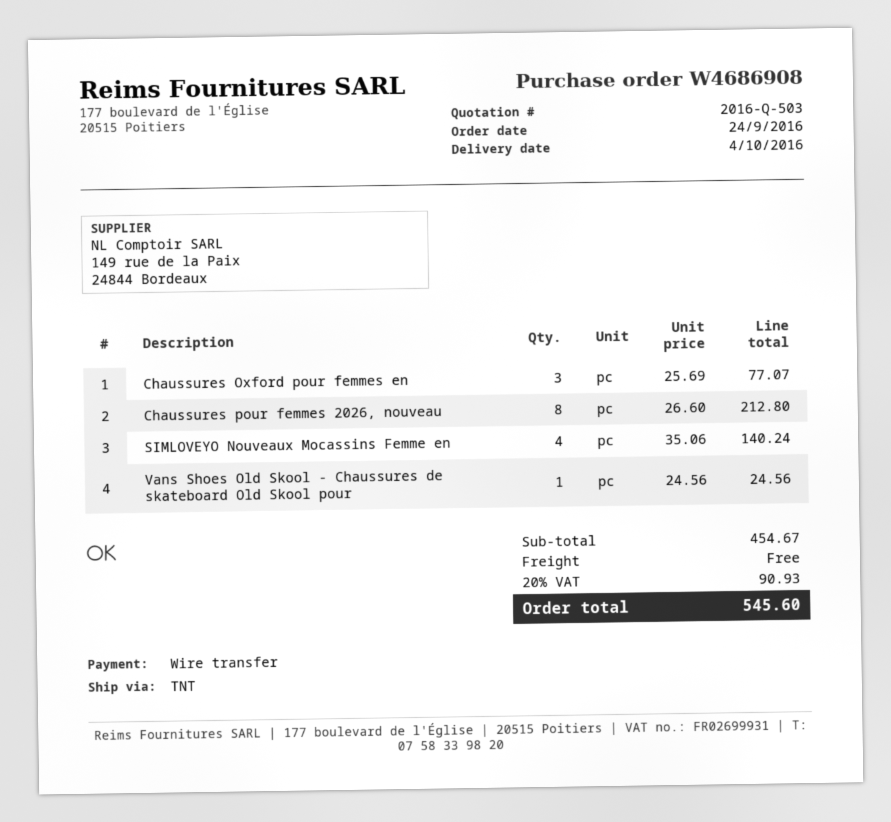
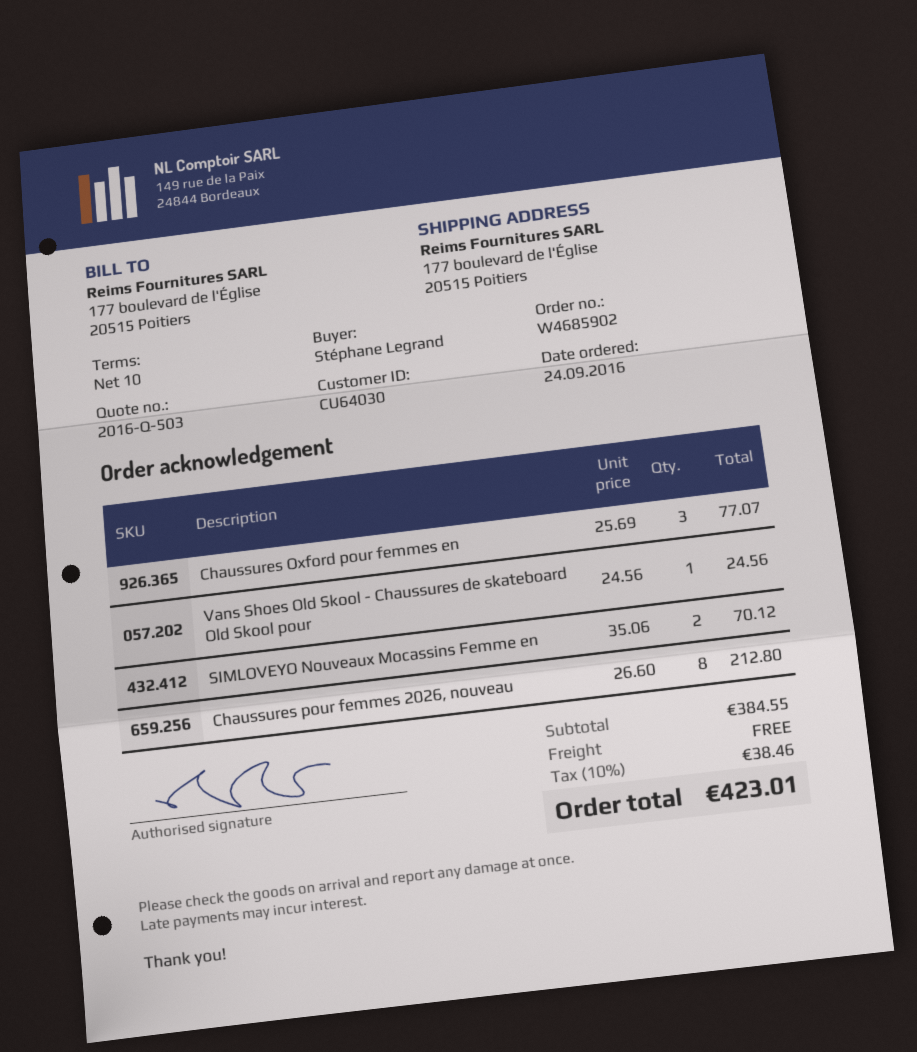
order number: W4686908 -> W4685902
SIMLOVEYO Nouveaux Mocassins Femme en: 4 x 35.06 = 140.24 -> 2 x 35.06 = 70.12
subtotal: 454.67 -> 384.55
tax: 20% = 90.93 -> 10% = 38.46
total: 545.60 -> 423.01

